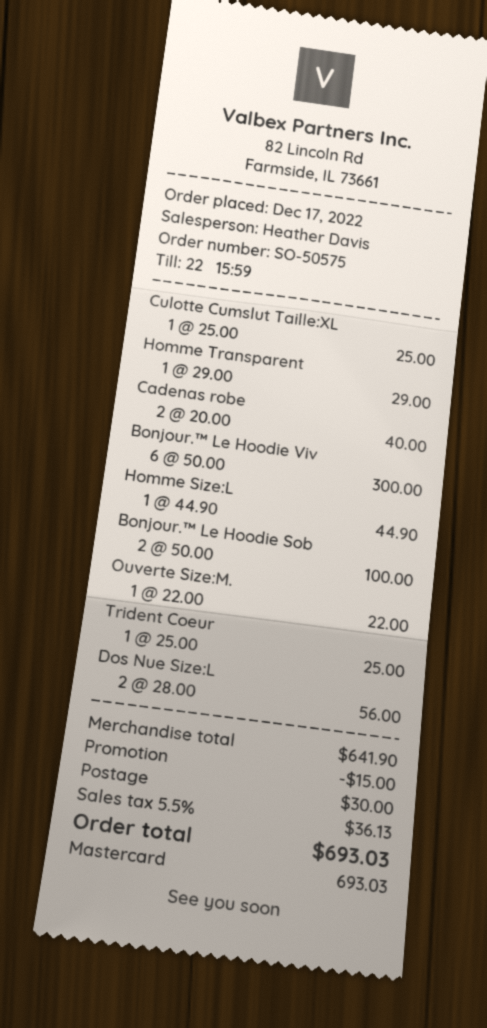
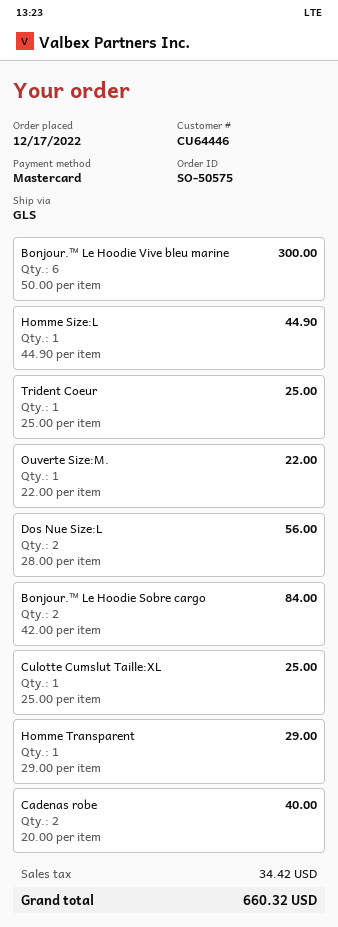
Bonjour.™ Le Hoodie Sob: 2 x 50.00 = 100.00 -> 2 x 42.00 = 84.00
discount: 15.00 -> none
shipping: 30.00 -> none
tax: 36.13 -> 34.42
total: 693.03 -> 660.32

